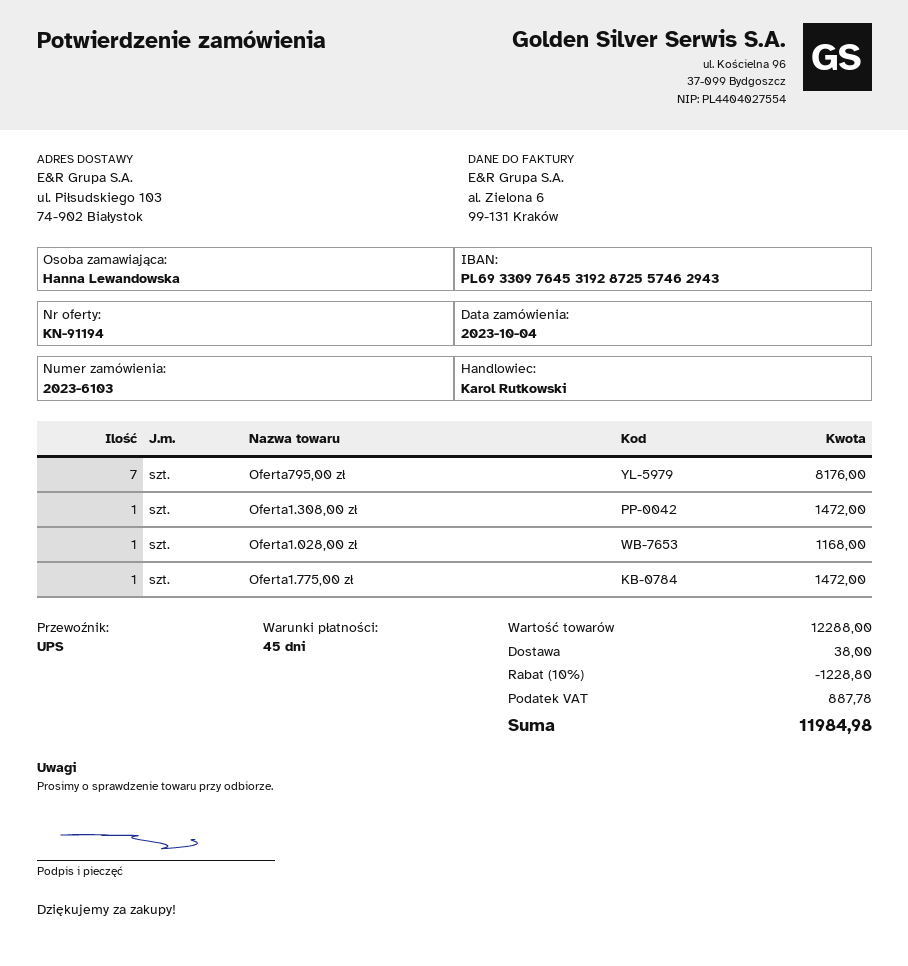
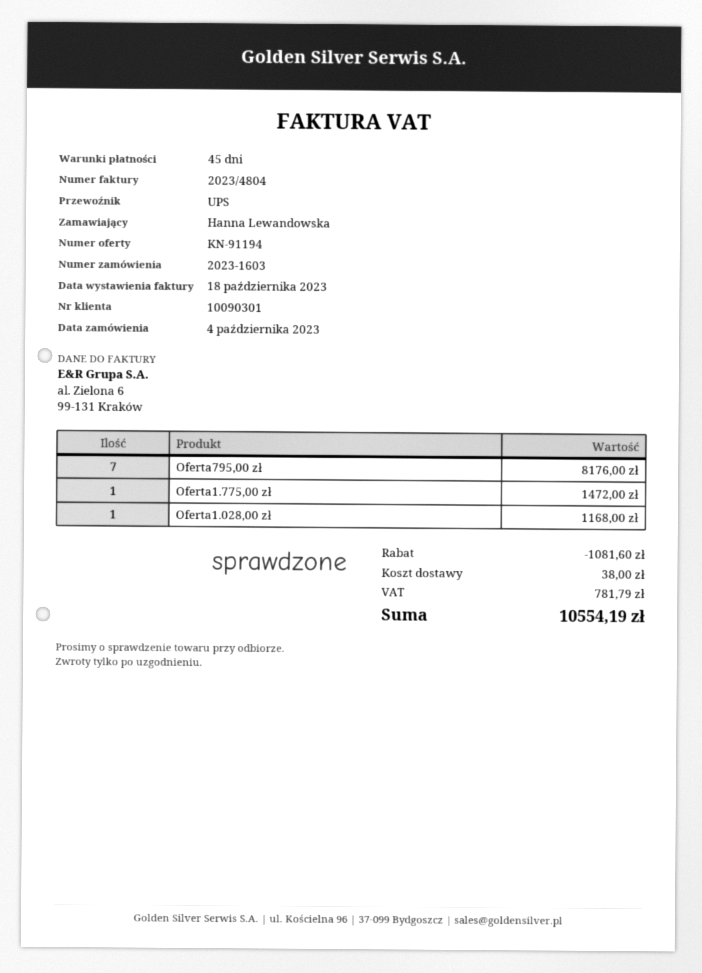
order number: 2023-6103 -> 2023-1603
Oferta1.308,00 zł: 1 for 1472.00 -> none
discount: 1228.80 -> 1081.60
tax: 887.78 -> 781.79
total: 11984.98 -> 10554.19

